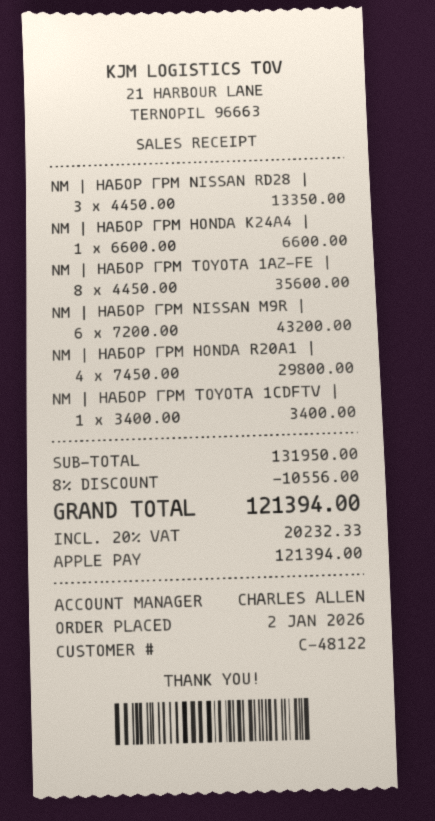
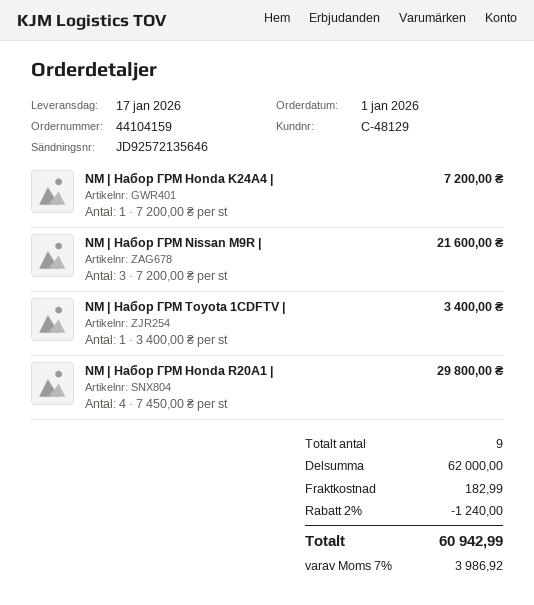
order date: 2026-01-02 -> 2026-01-01
customer number: C-48122 -> C-48129
NM | НАБОР ГРМ NISSAN RD28 |: 3 x 4450.00 = 13350.00 -> none
NM | НАБОР ГРМ HONDA K24A4 |: 1 x 6600.00 = 6600.00 -> 1 x 7200.00 = 7200.00
NM | НАБОР ГРМ TOYOTA 1AZ-FE |: 8 x 4450.00 = 35600.00 -> none
NM | НАБОР ГРМ NISSAN M9R |: 6 x 7200.00 = 43200.00 -> 3 x 7200.00 = 21600.00
subtotal: 131950.00 -> 62000.00
discount: 8% = 10556.00 -> 2% = 1240.00
shipping: none -> 182.99
tax: 20% = 20232.33 -> 7% = 3986.92
total: 121394.00 -> 60942.99

